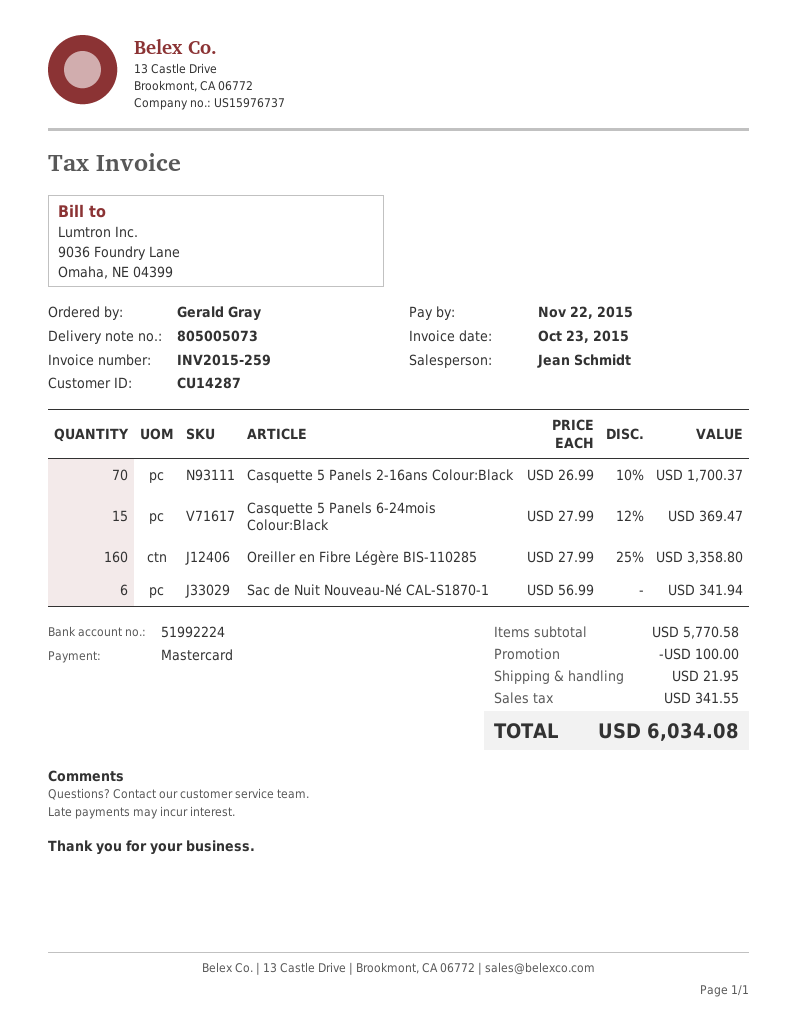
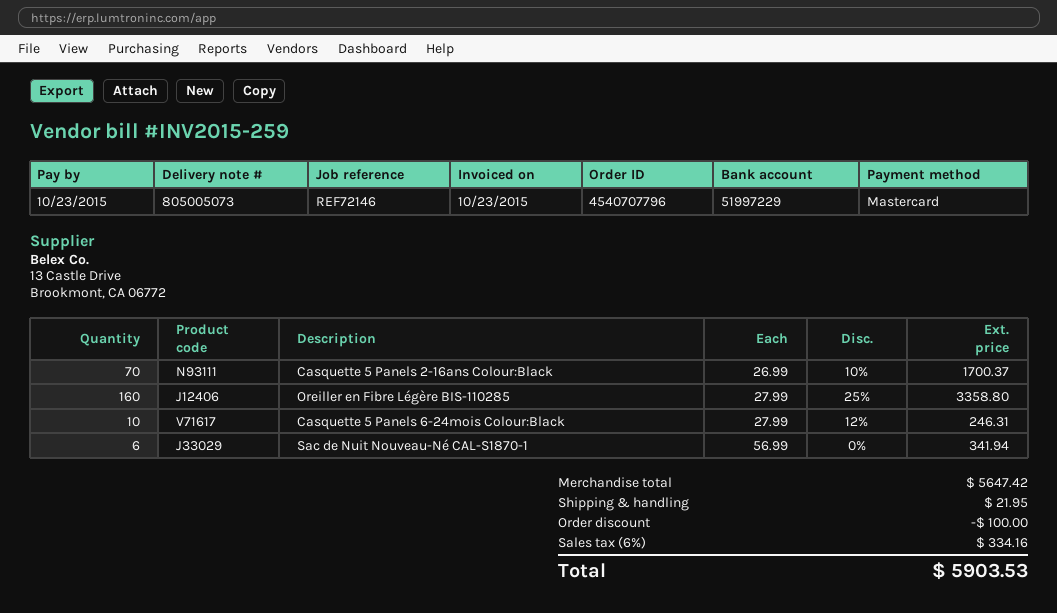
due date: 2015-11-22 -> 2015-10-23
bank account: 51992224 -> 51997229
Casquette 5 Panels 6-24mois Colour:Black: 15 x 27.99 - 12% = 369.47 -> 10 x 27.99 - 12% = 246.31
subtotal: 5770.58 -> 5647.42
tax: 341.55 -> 334.16
total: 6034.08 -> 5903.53

